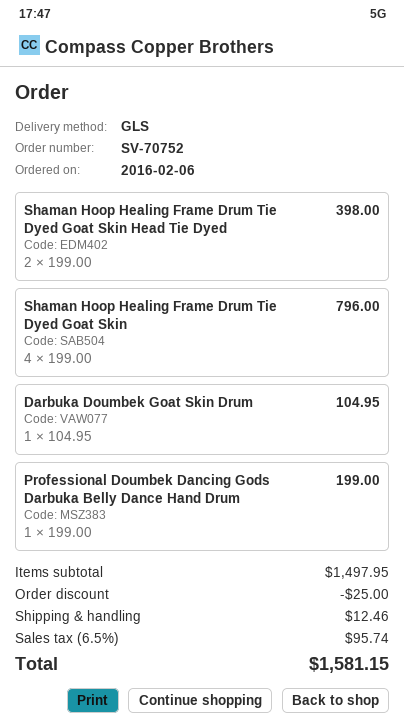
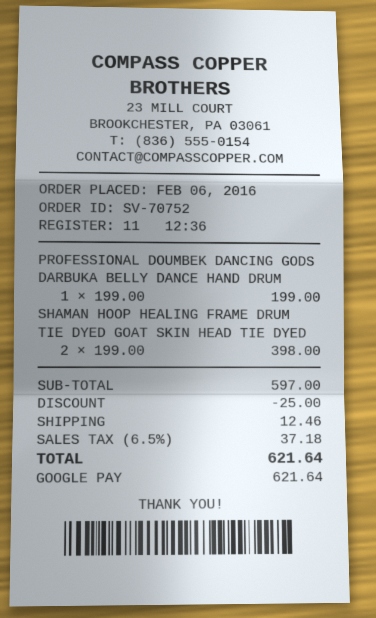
Shaman Hoop Healing Frame Drum Tie Dyed Goat Skin: 4 x 199.00 = 796.00 -> none
Darbuka Doumbek Goat Skin Drum: 1 x 104.95 = 104.95 -> none
subtotal: 1497.95 -> 597.00
tax: 6.5% = 95.74 -> 6.5% = 37.18
total: 1581.15 -> 621.64

